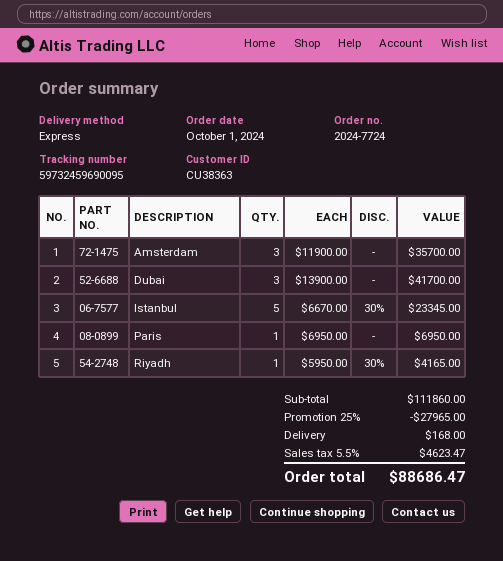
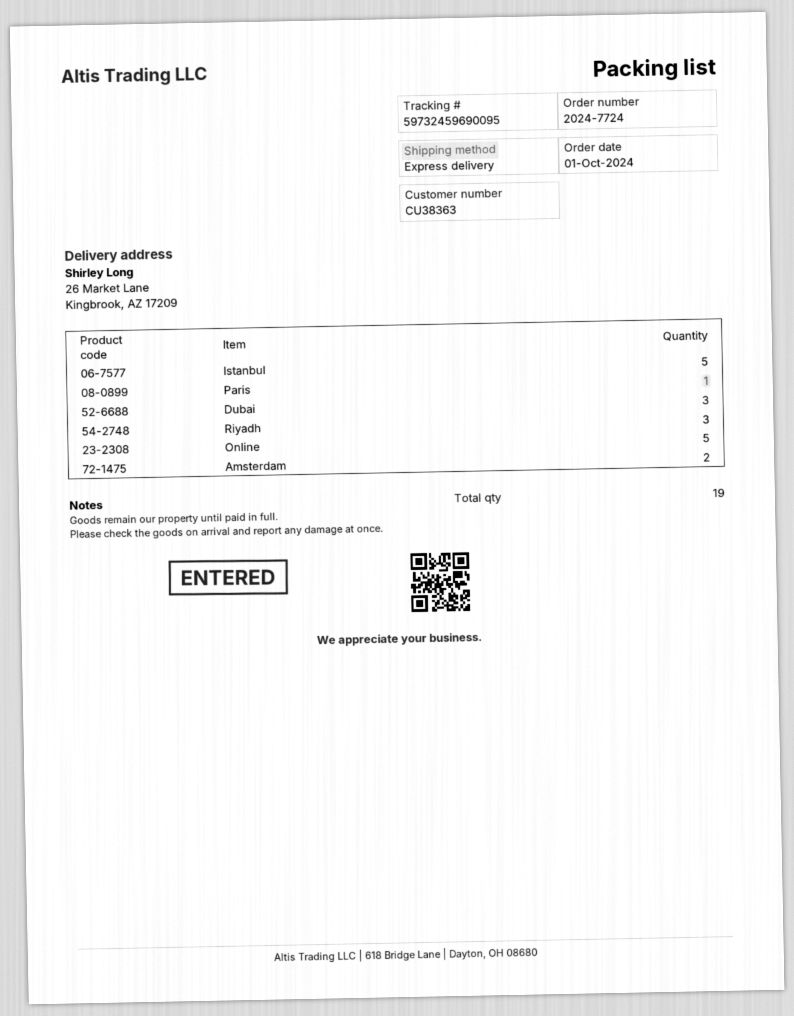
Amsterdam: 3 -> 2
Riyadh: 1 -> 3
Online: none -> 5

